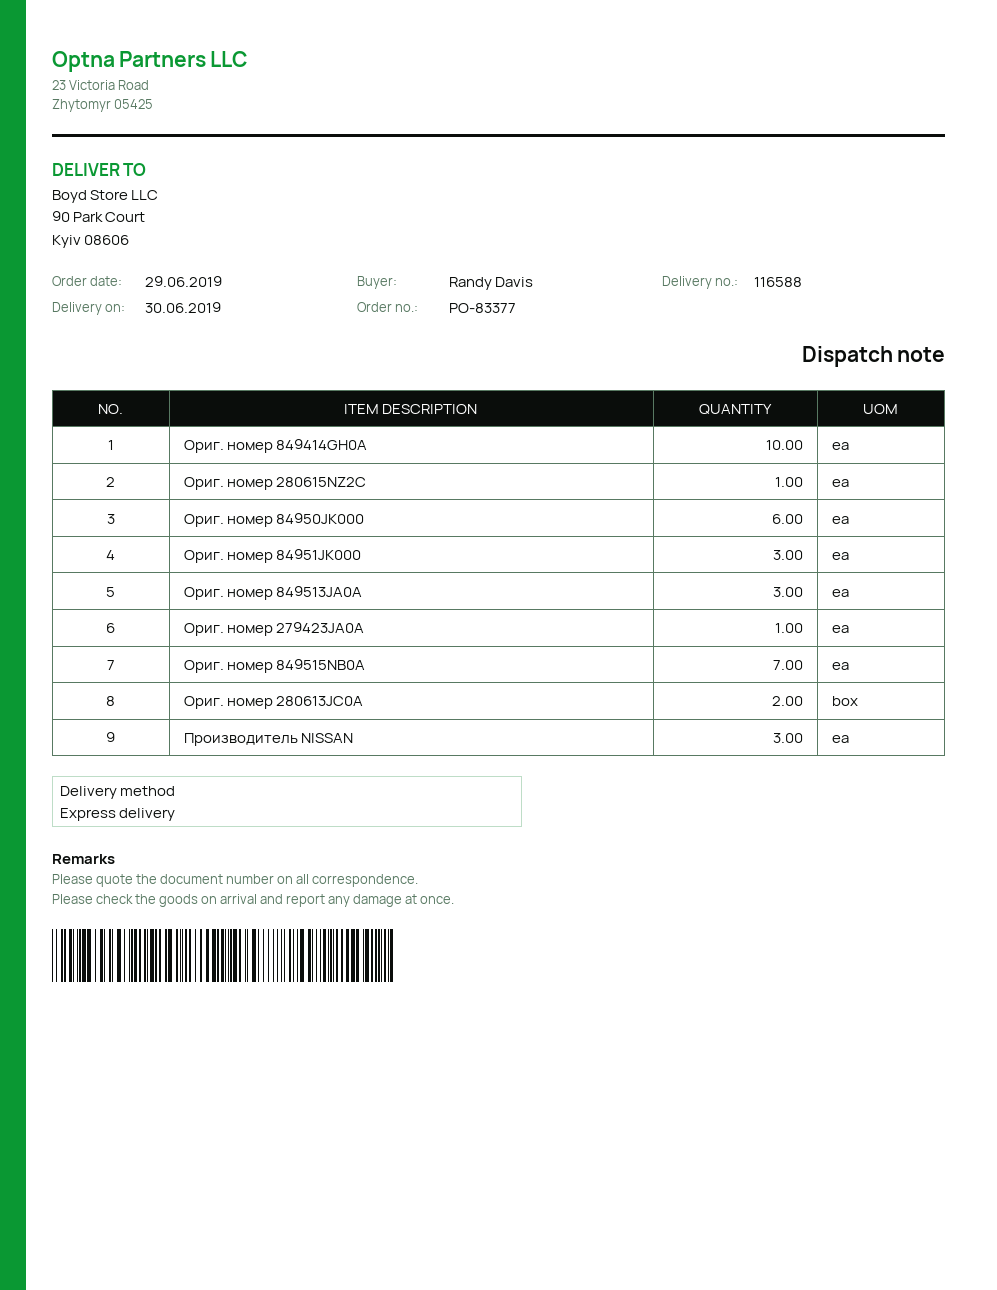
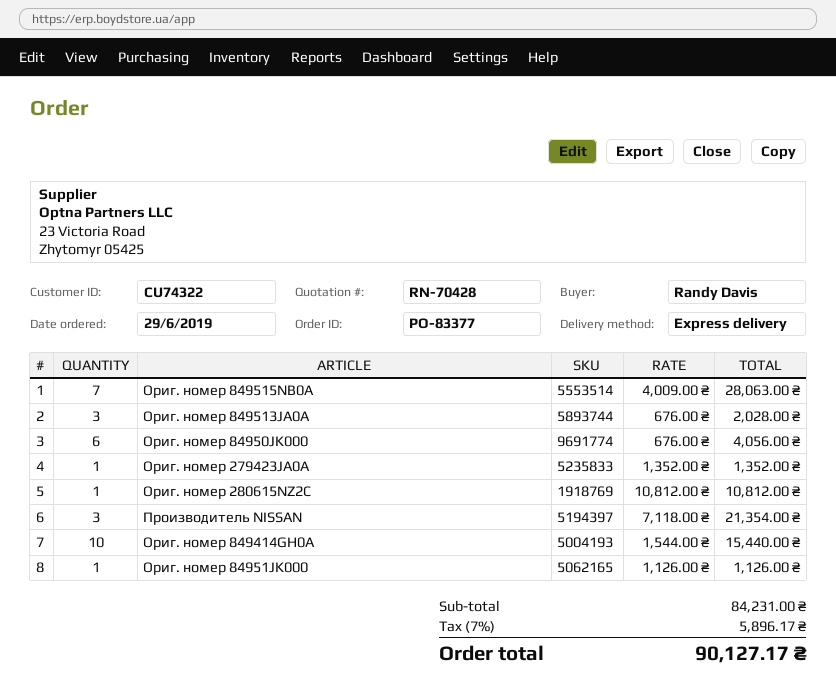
Ориг. номер 84951JK000: 3 -> 1
Ориг. номер 280613JC0A: 2 -> none

